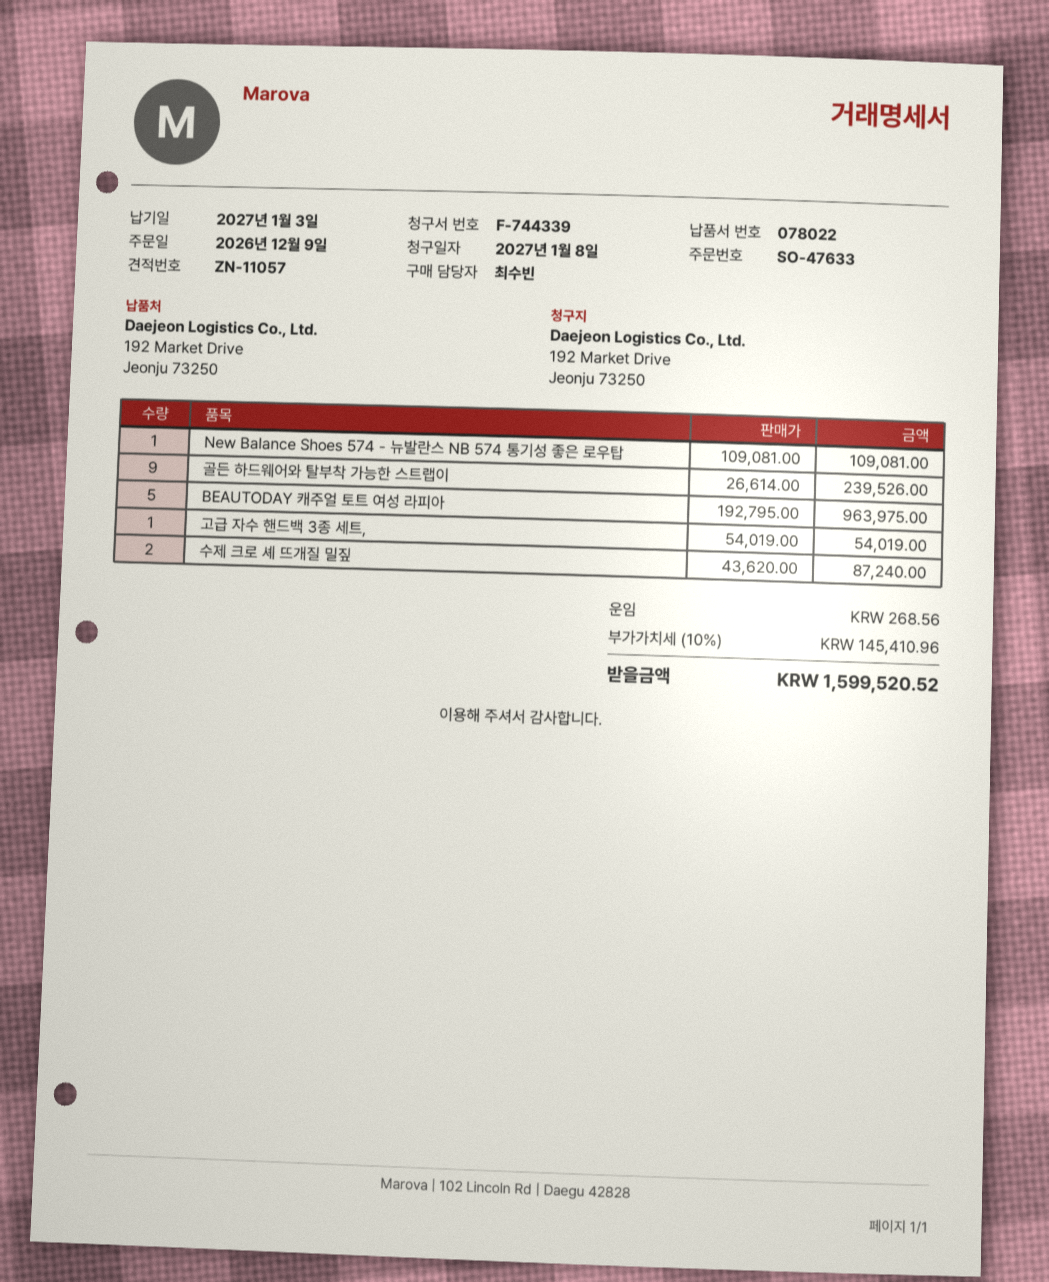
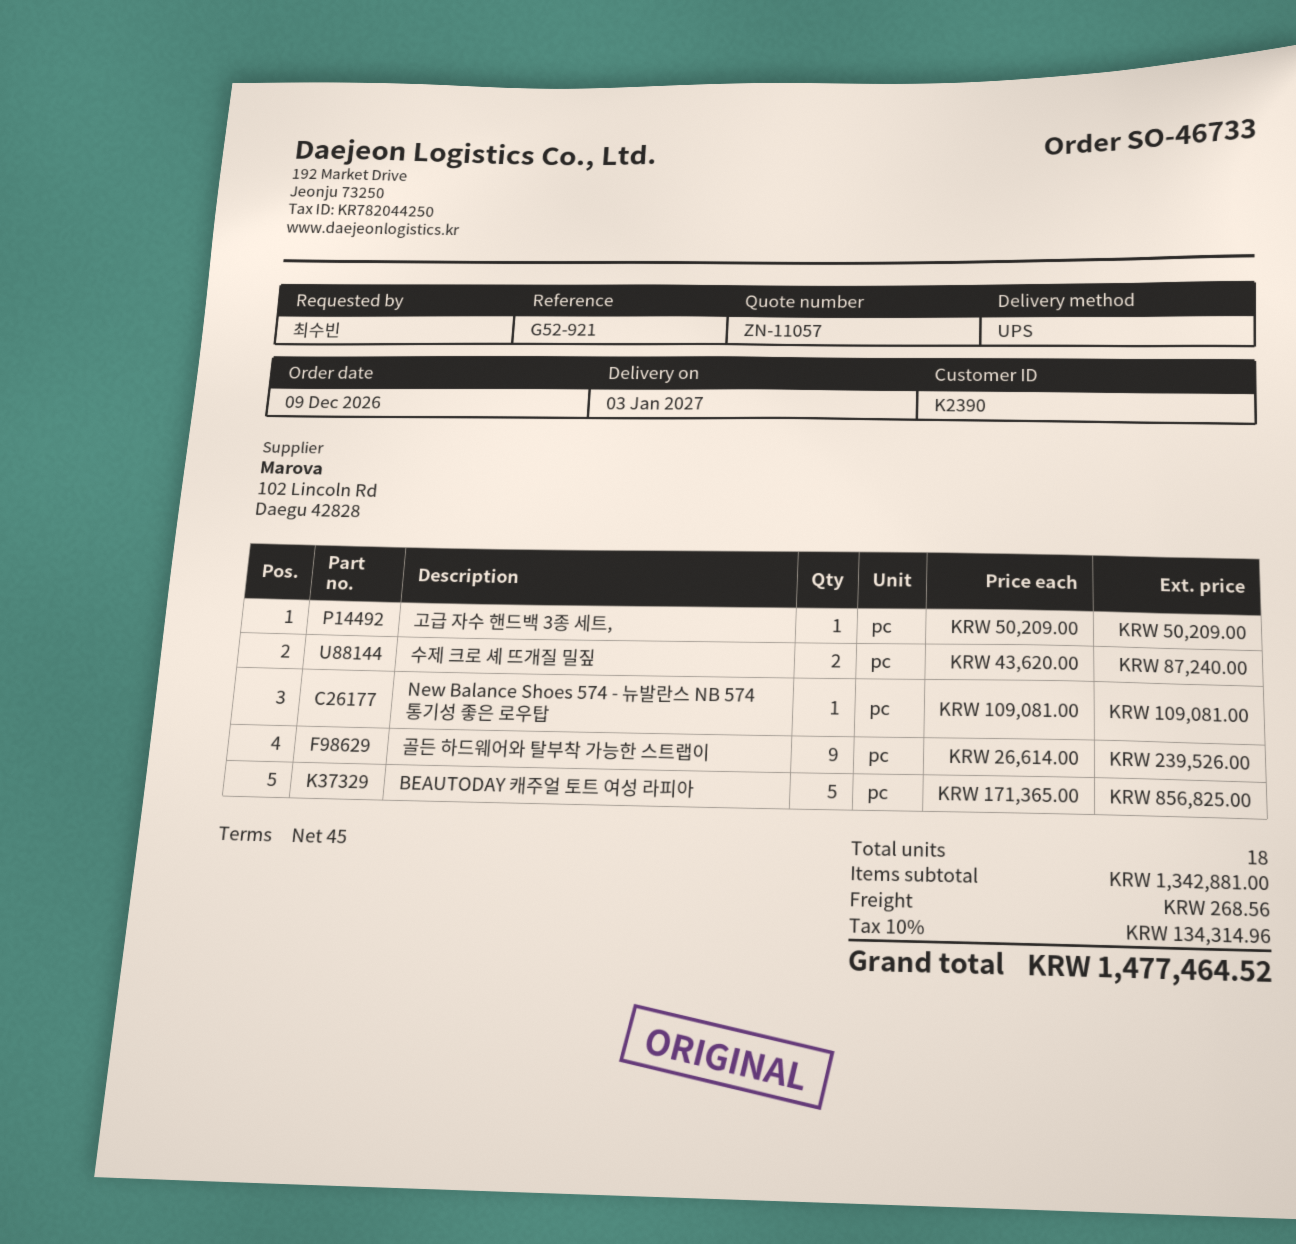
order number: SO-47633 -> SO-46733
BEAUTODAY 캐주얼 토트 여성 라피아: 5 x 192795.00 = 963975.00 -> 5 x 171365.00 = 856825.00
고급 자수 핸드백 3종 세트,: 1 x 54019.00 = 54019.00 -> 1 x 50209.00 = 50209.00
tax: 10% = 145410.96 -> 10% = 134314.96
total: 1599520.52 -> 1477464.52

